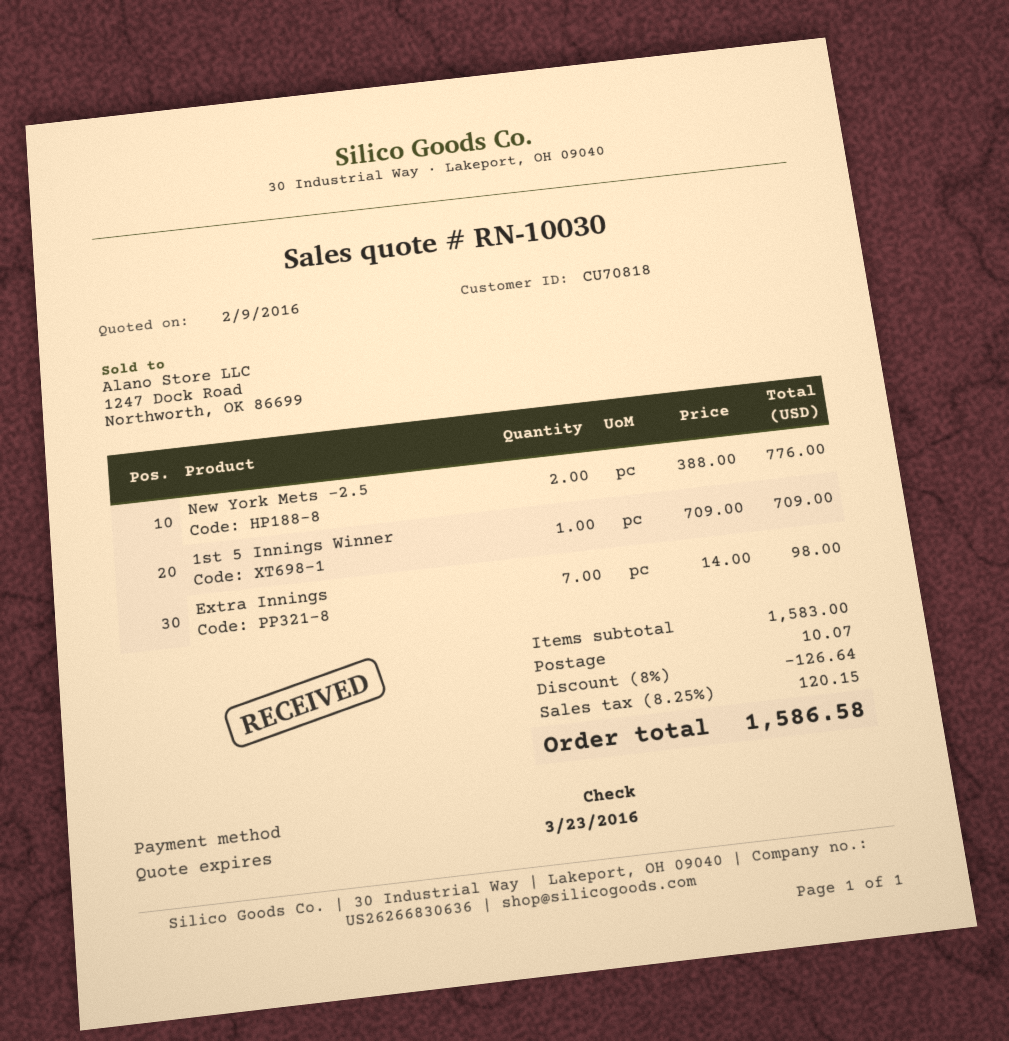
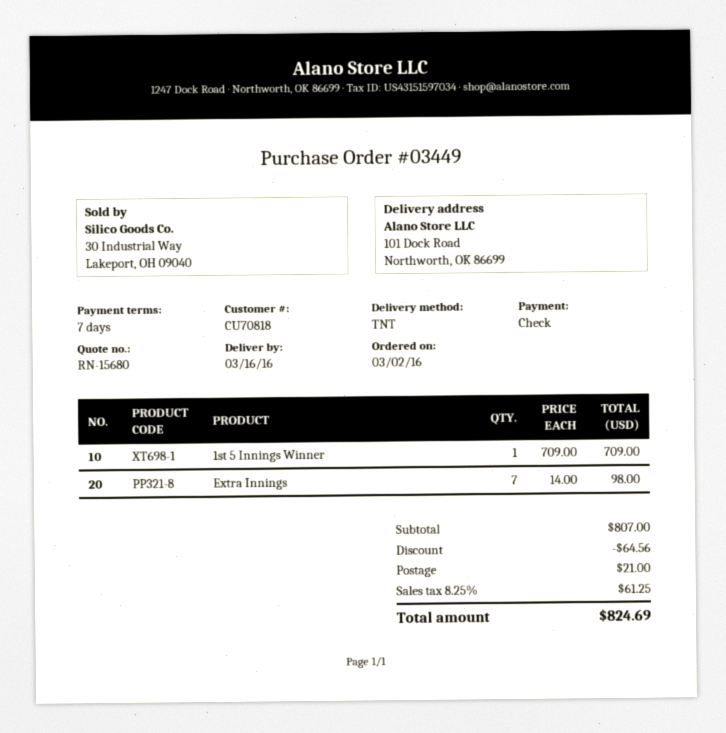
quote number: RN-10030 -> RN-15680
New York Mets -2.5: 2 x 388.00 = 776.00 -> none
subtotal: 1583.00 -> 807.00
discount: 126.64 -> 64.56
shipping: 10.07 -> 21.00
tax: 8.25% = 120.15 -> 8.25% = 61.25
total: 1586.58 -> 824.69

